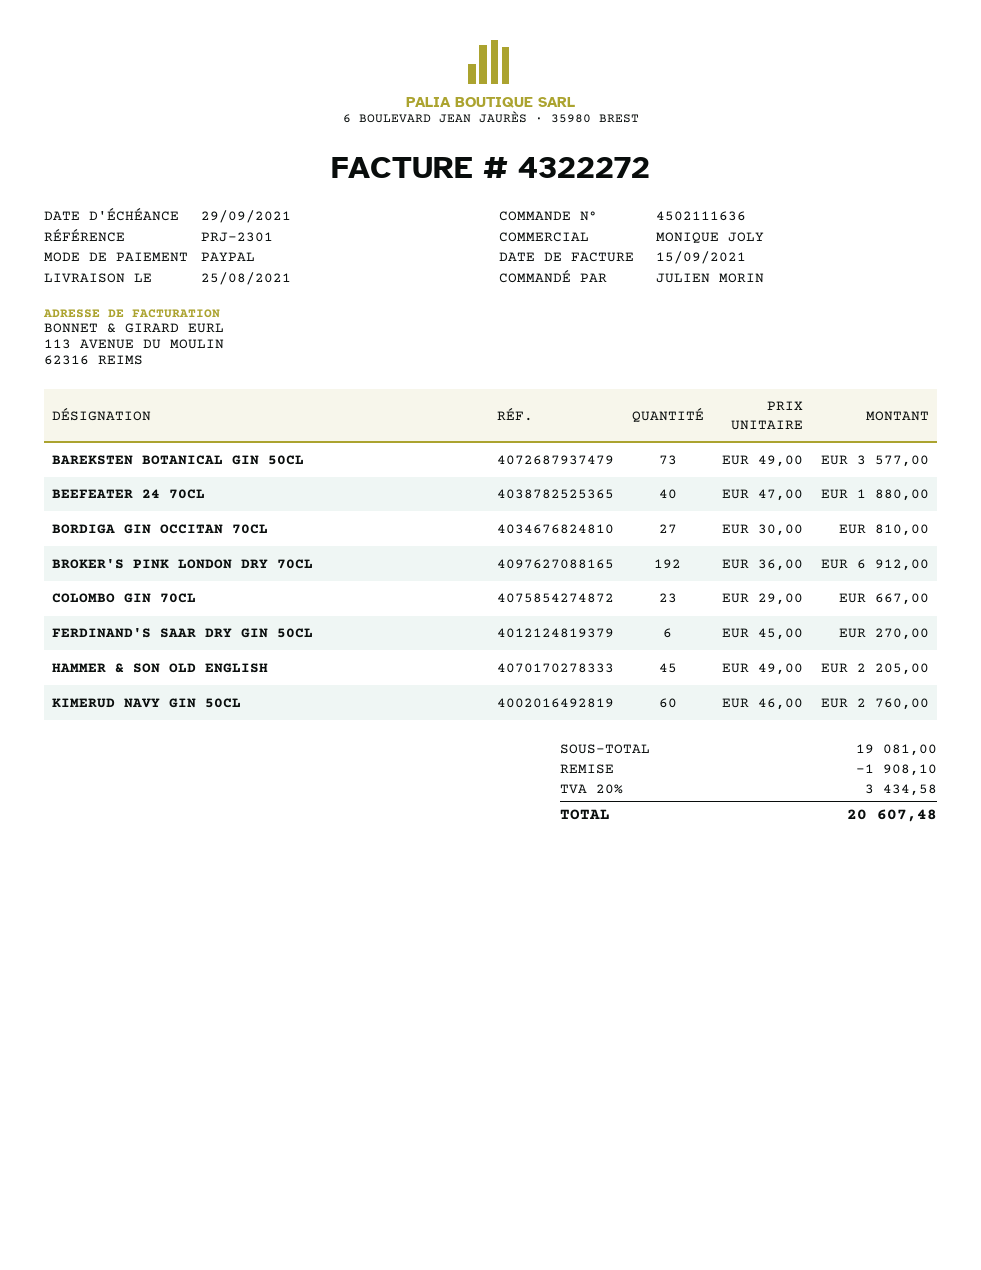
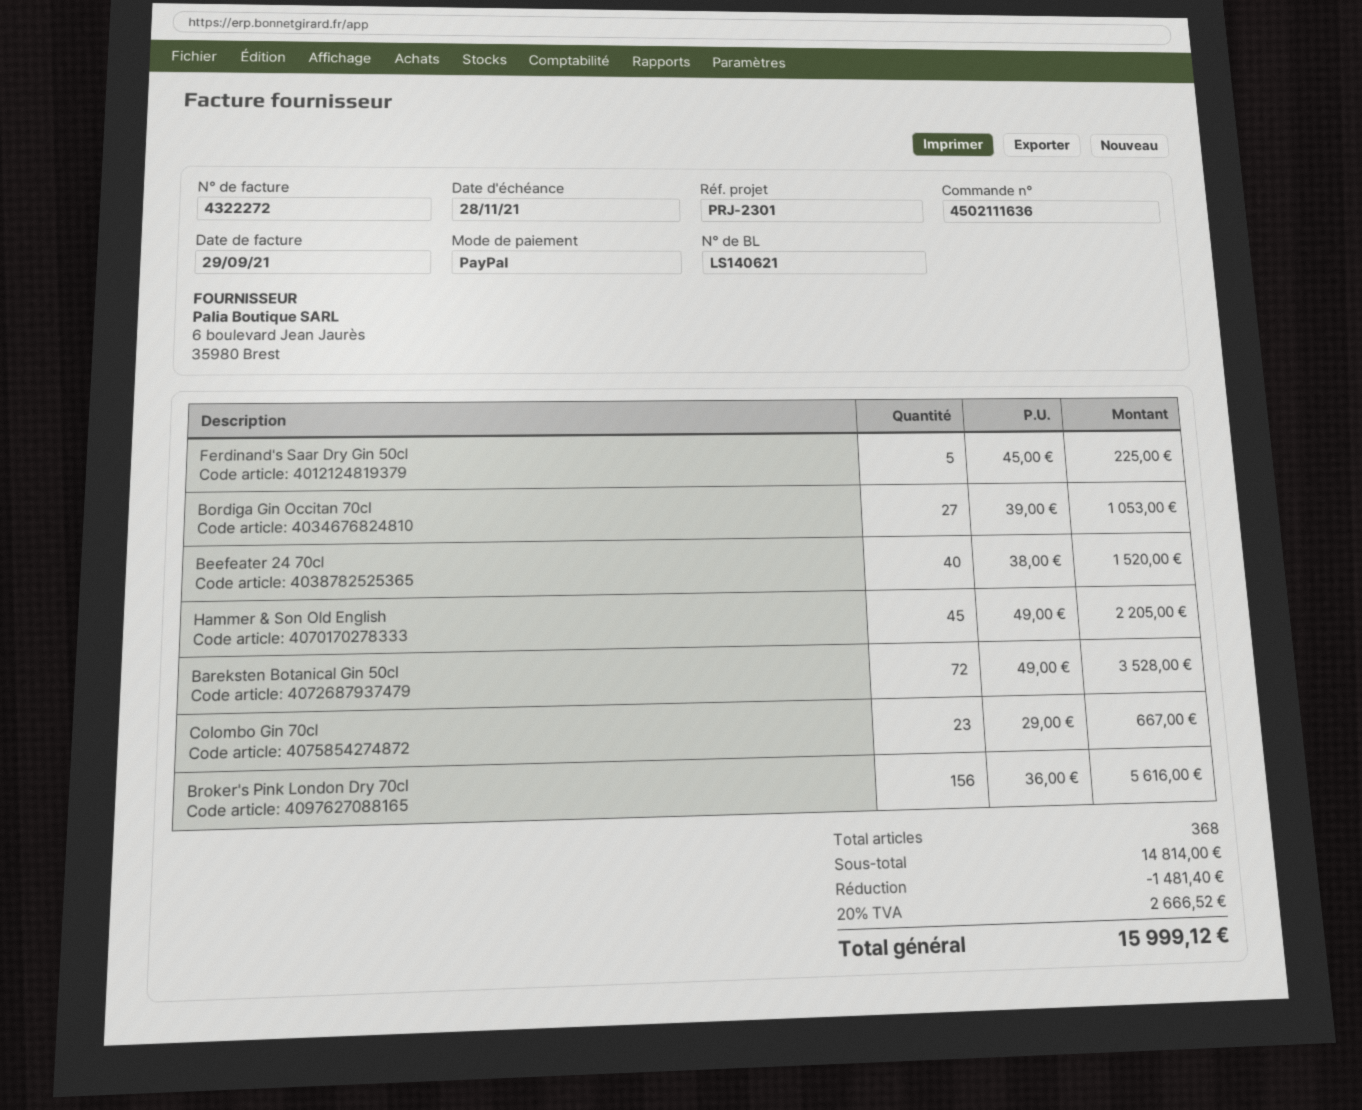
invoice date: 2021-09-15 -> 2021-09-29
due date: 2021-09-29 -> 2021-11-28
BAREKSTEN BOTANICAL GIN 50CL: 73 x 49.00 = 3577.00 -> 72 x 49.00 = 3528.00
BEEFEATER 24 70CL: 40 x 47.00 = 1880.00 -> 40 x 38.00 = 1520.00
BORDIGA GIN OCCITAN 70CL: 27 x 30.00 = 810.00 -> 27 x 39.00 = 1053.00
BROKER'S PINK LONDON DRY 70CL: 192 x 36.00 = 6912.00 -> 156 x 36.00 = 5616.00
FERDINAND'S SAAR DRY GIN 50CL: 6 x 45.00 = 270.00 -> 5 x 45.00 = 225.00
KIMERUD NAVY GIN 50CL: 60 x 46.00 = 2760.00 -> none
subtotal: 19081.00 -> 14814.00
discount: 1908.10 -> 1481.40
tax: 20% = 3434.58 -> 20% = 2666.52
total: 20607.48 -> 15999.12

